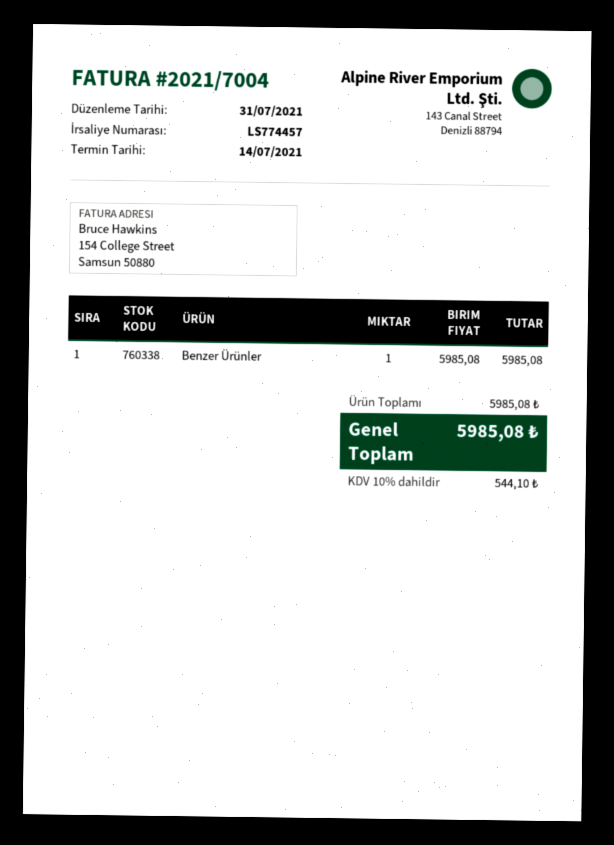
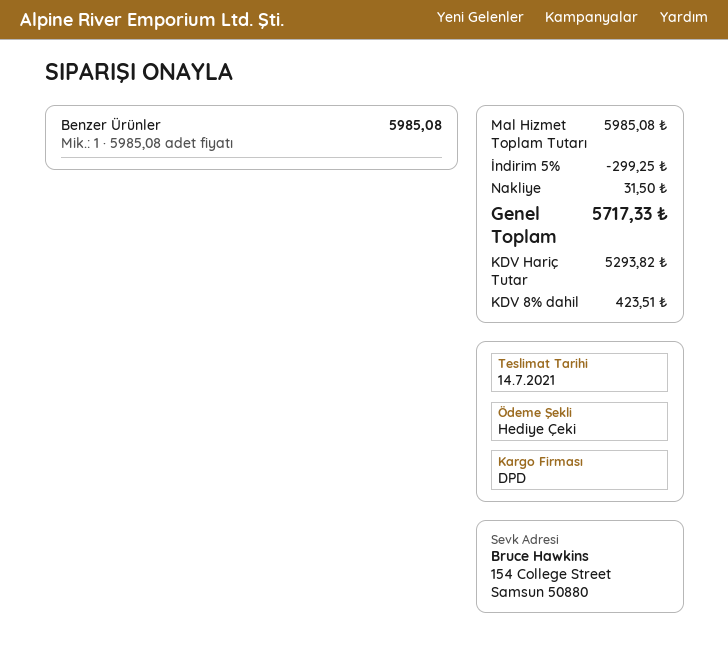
discount: none -> 5% = 299.25
shipping: none -> 31.50
tax: 10% = 544.10 -> 8% = 423.51
total: 5985.08 -> 5717.33

